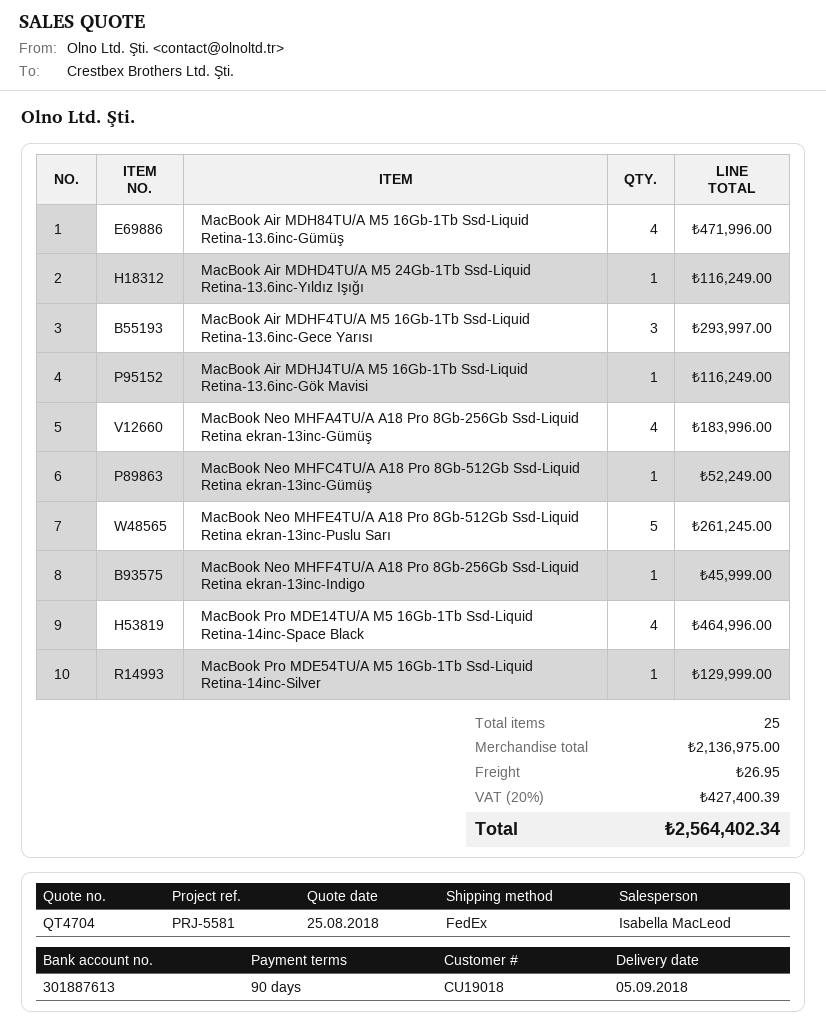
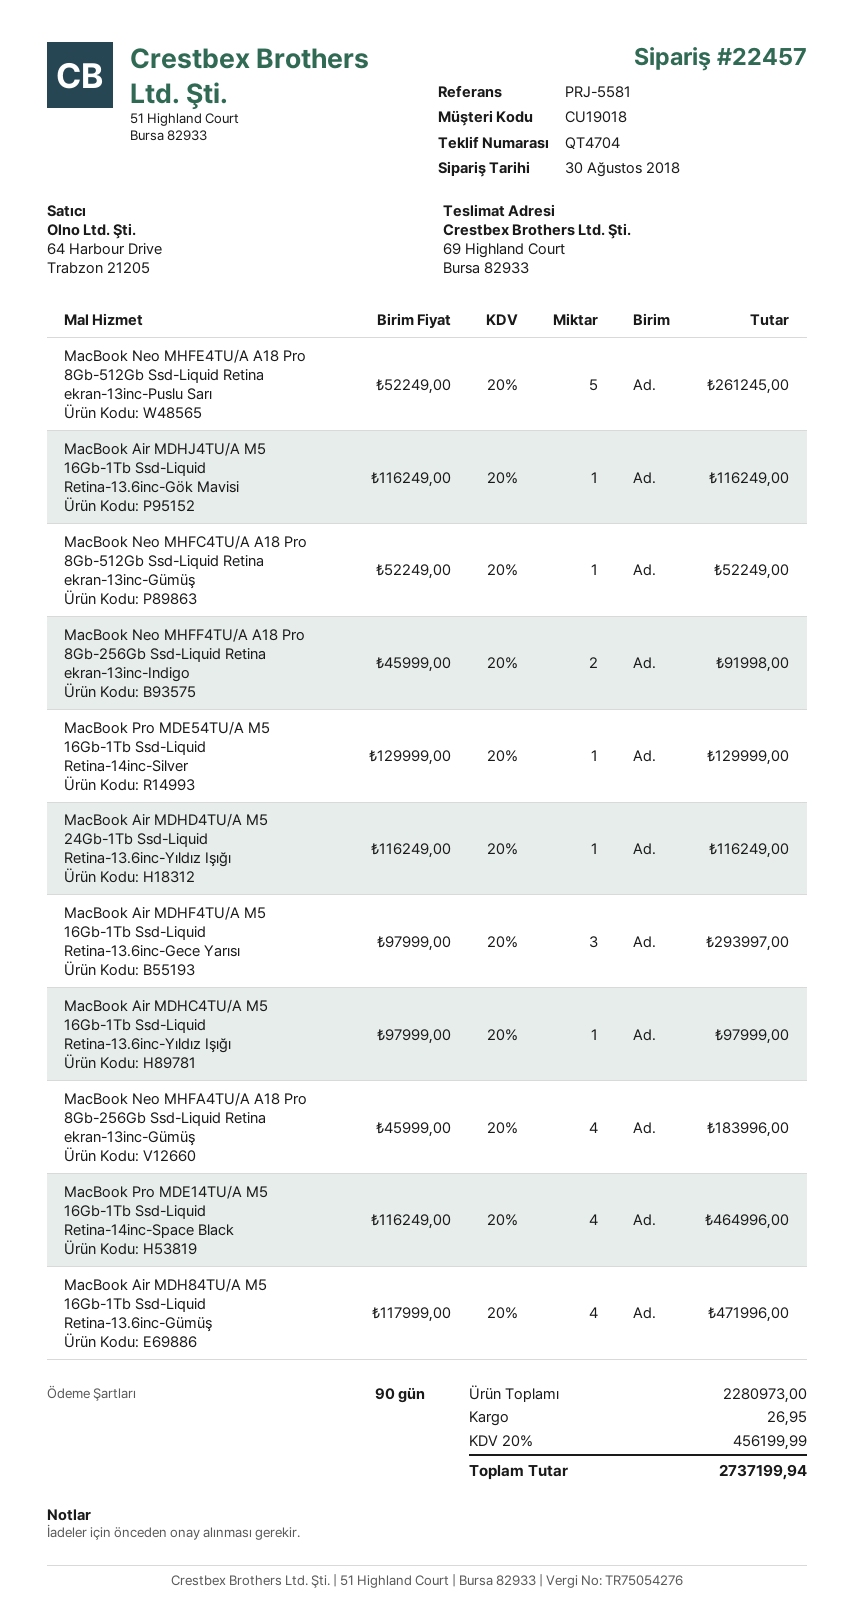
MacBook Neo MHFF4TU/A A18 Pro 8Gb-256Gb Ssd-Liquid Retina ekran-13inc-Indigo: 1 for 45999.00 -> 2 for 91998.00
MacBook Air MDHC4TU/A M5 16Gb-1Tb Ssd-Liquid Retina-13.6inc-Yıldız Işığı: none -> 1 for 97999.00
subtotal: 2136975.00 -> 2280973.00
tax: 20% = 427400.39 -> 20% = 456199.99
total: 2564402.34 -> 2737199.94

